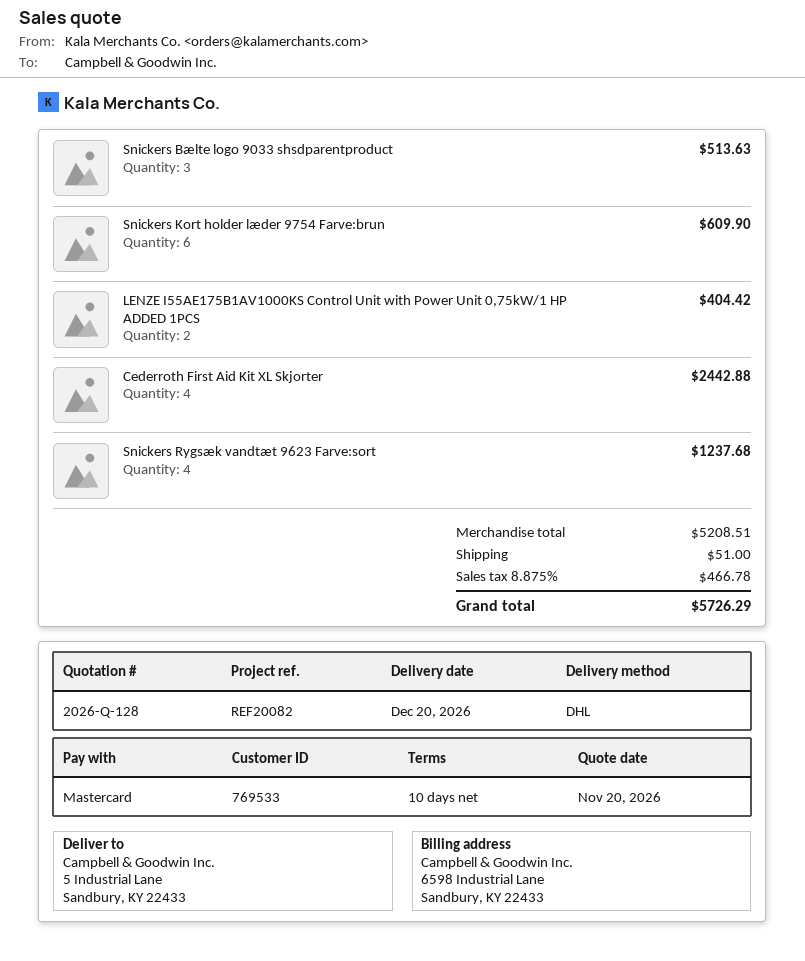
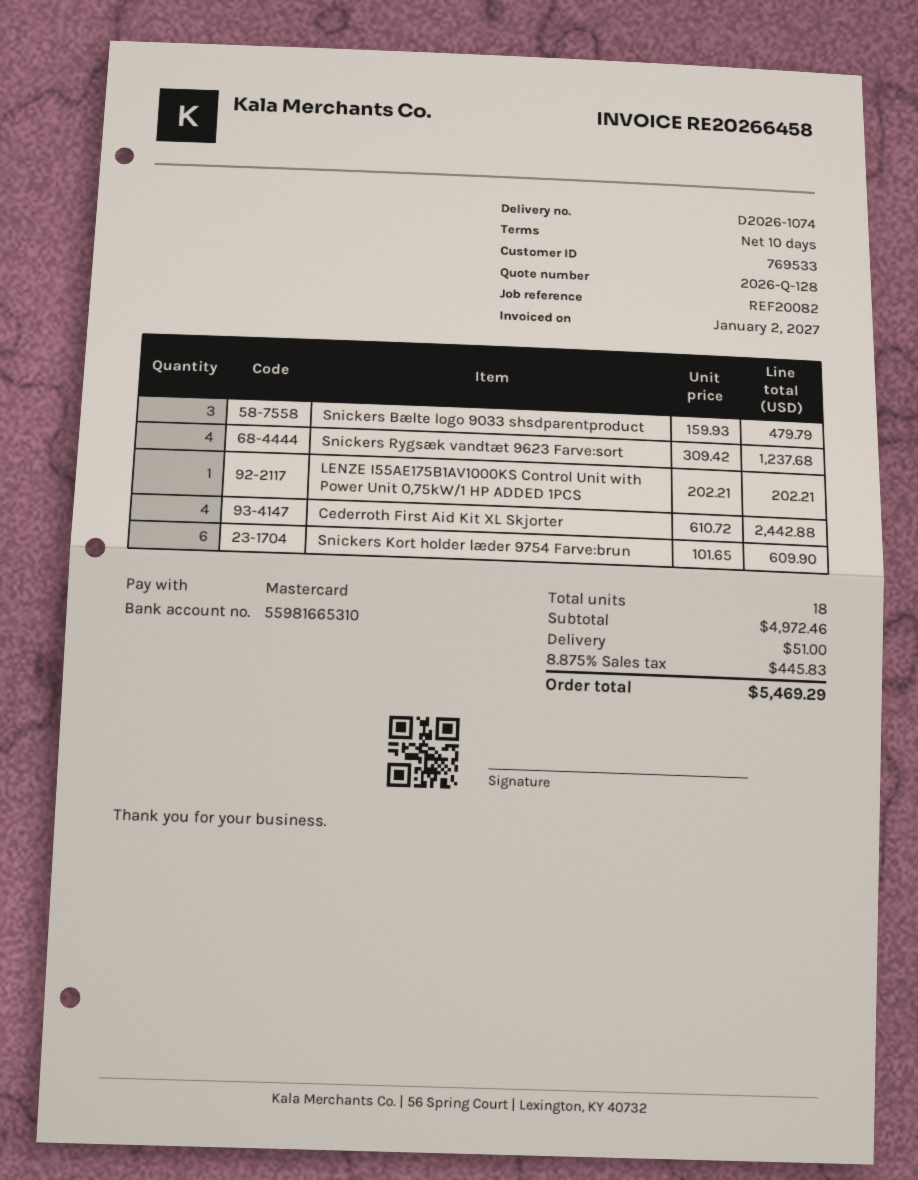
Snickers Bælte logo 9033 shsdparentproduct: 3 for 513.63 -> 3 for 479.79
LENZE I55AE175B1AV1000KS Control Unit with Power Unit 0,75kW/1 HP ADDED 1PCS: 2 for 404.42 -> 1 for 202.21
subtotal: 5208.51 -> 4972.46
tax: 8.875% = 466.78 -> 8.875% = 445.83
total: 5726.29 -> 5469.29

